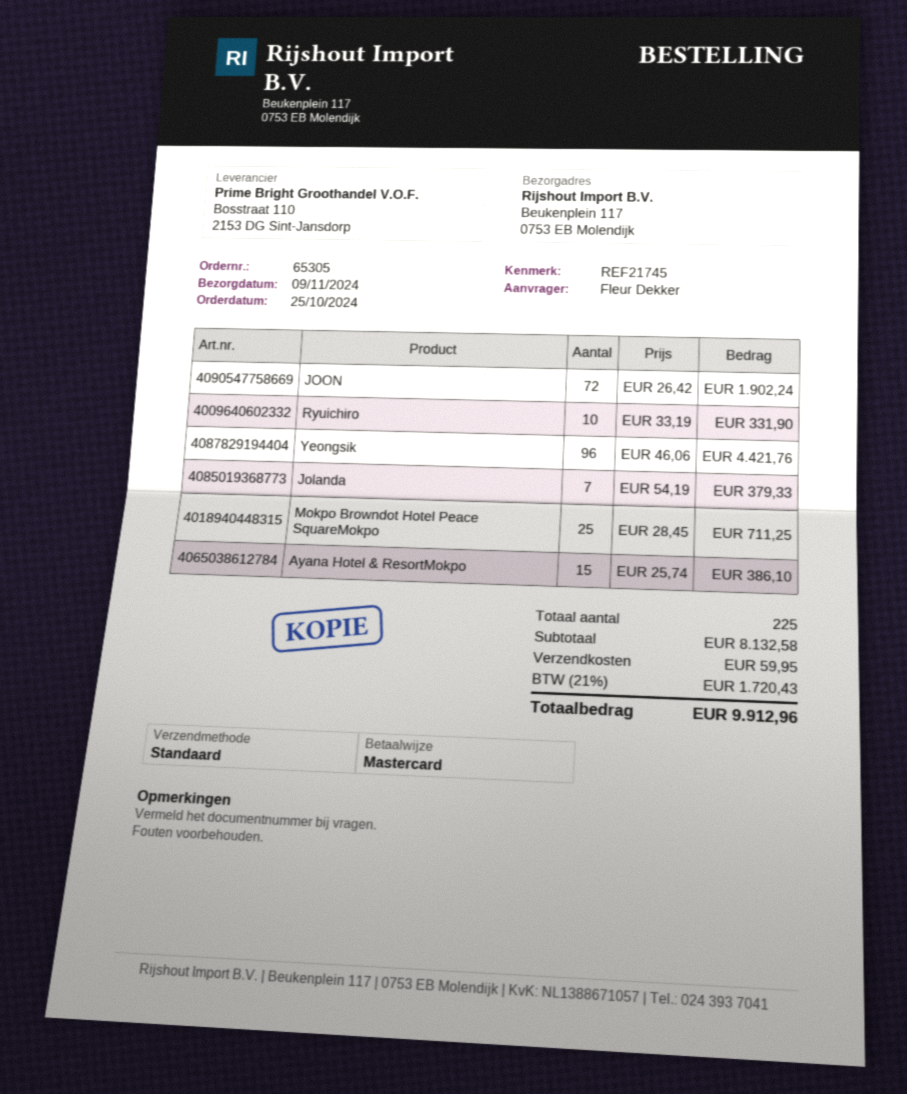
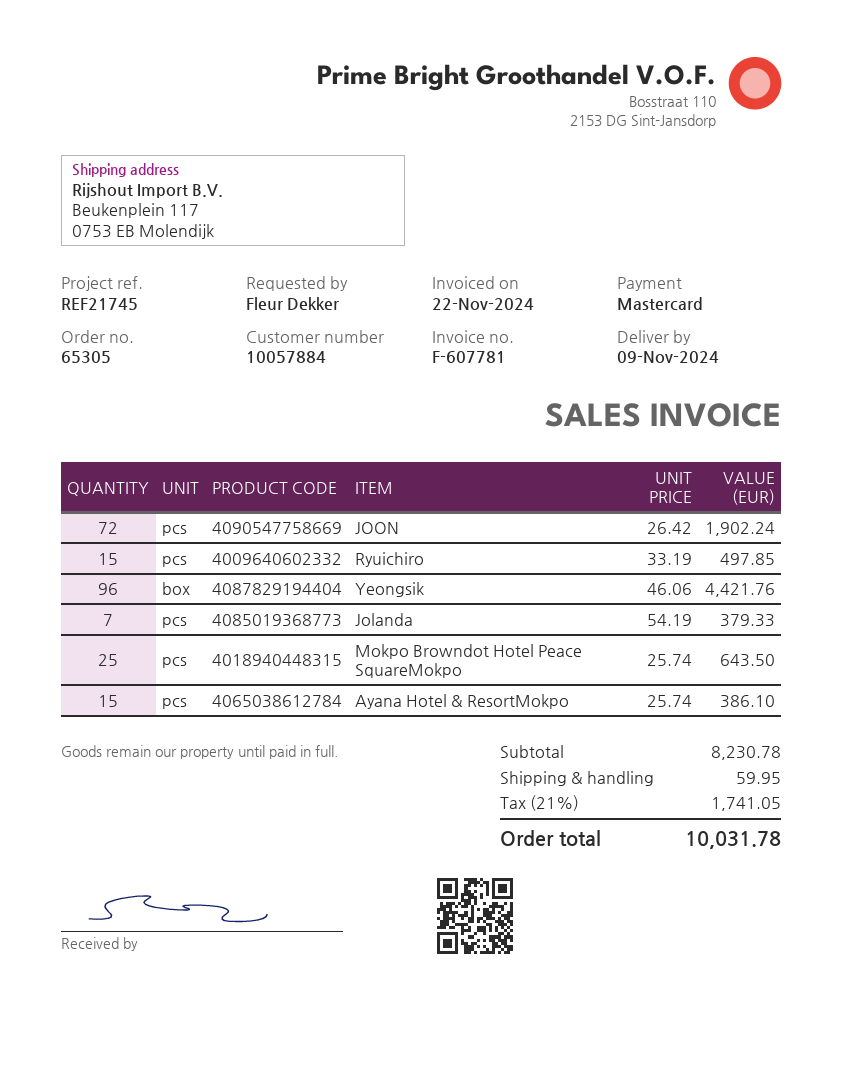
Ryuichiro: 10 x 33.19 = 331.90 -> 15 x 33.19 = 497.85
Mokpo Browndot Hotel Peace SquareMokpo: 25 x 28.45 = 711.25 -> 25 x 25.74 = 643.50
subtotal: 8132.58 -> 8230.78
tax: 21% = 1720.43 -> 21% = 1741.05
total: 9912.96 -> 10031.78

